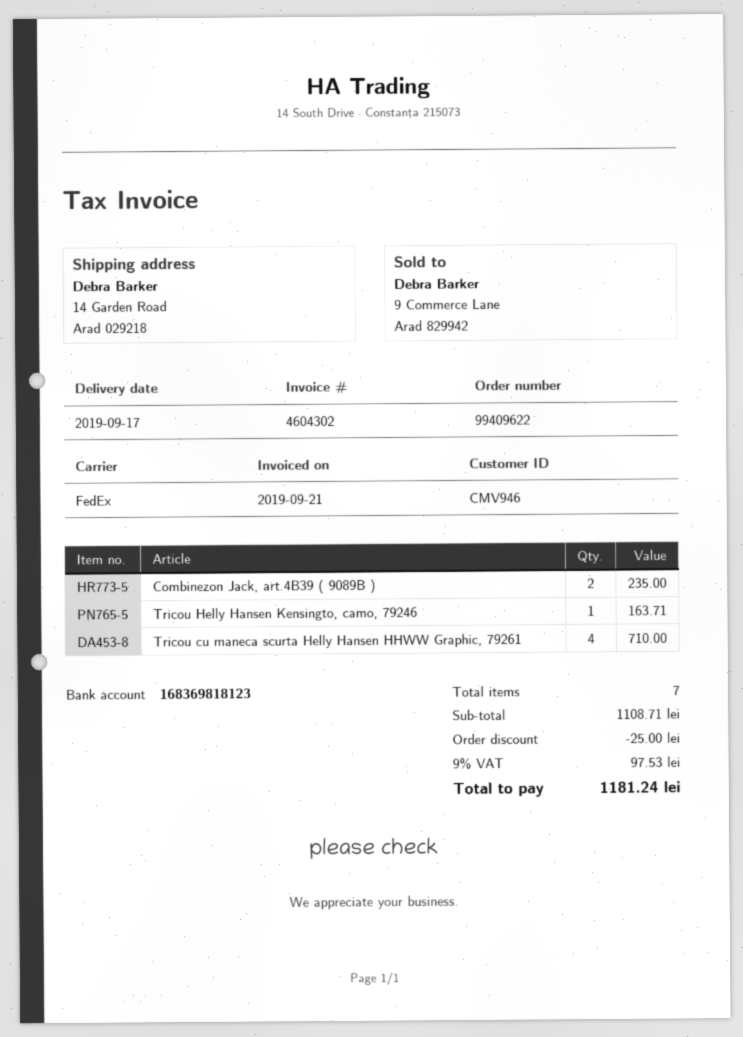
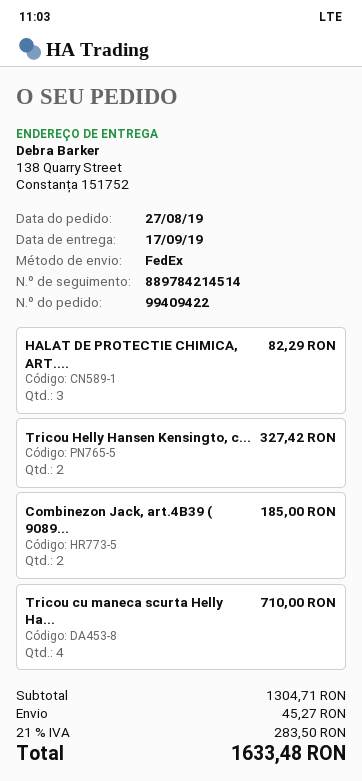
order number: 99409622 -> 99409422
ship to: 14 Garden Road, Arad 029218 -> 138 Quarry Street, Constanța 151752
Combinezon Jack, art.4B39 ( 9089B ): 2 for 235.00 -> 2 for 185.00
Tricou Helly Hansen Kensingto, camo, 79246: 1 for 163.71 -> 2 for 327.42
HALAT DE PROTECTIE CHIMICA, ART....: none -> 3 for 82.29
subtotal: 1108.71 -> 1304.71
discount: 25.00 -> none
shipping: none -> 45.27
tax: 9% = 97.53 -> 21% = 283.50
total: 1181.24 -> 1633.48

